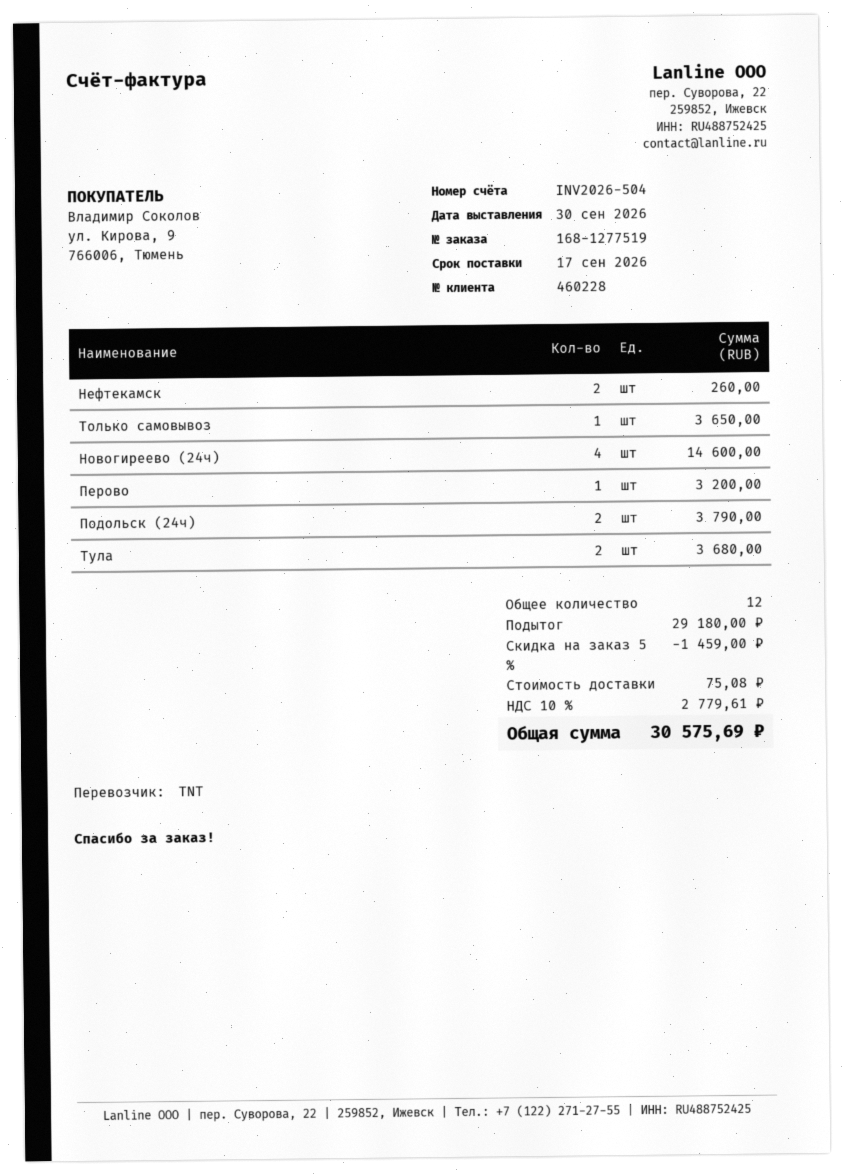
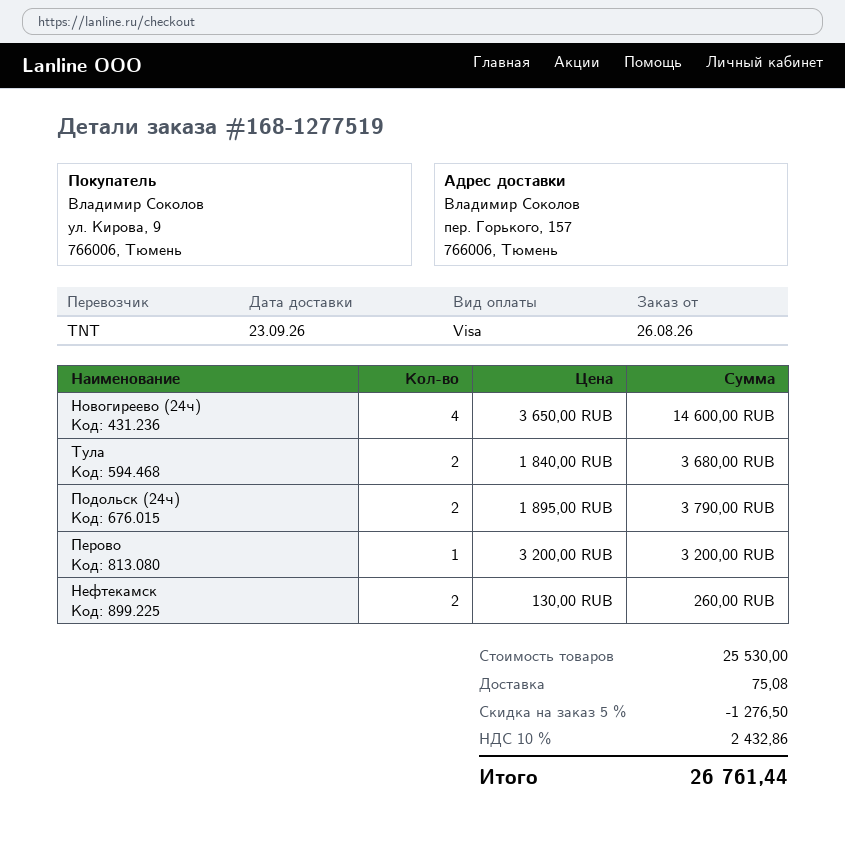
delivery date: 2026-09-17 -> 2026-09-23
Только самовывоз: 1 for 3650.00 -> none
subtotal: 29180.00 -> 25530.00
discount: 5% = 1459.00 -> 5% = 1276.50
tax: 10% = 2779.61 -> 10% = 2432.86
total: 30575.69 -> 26761.44

